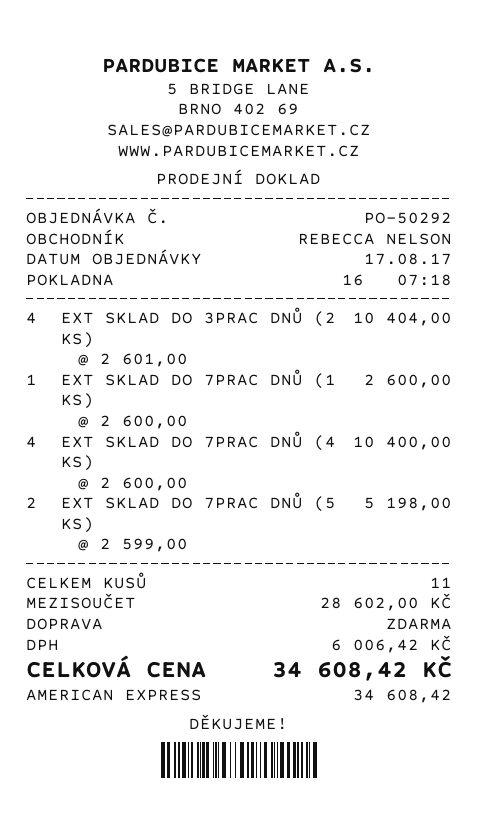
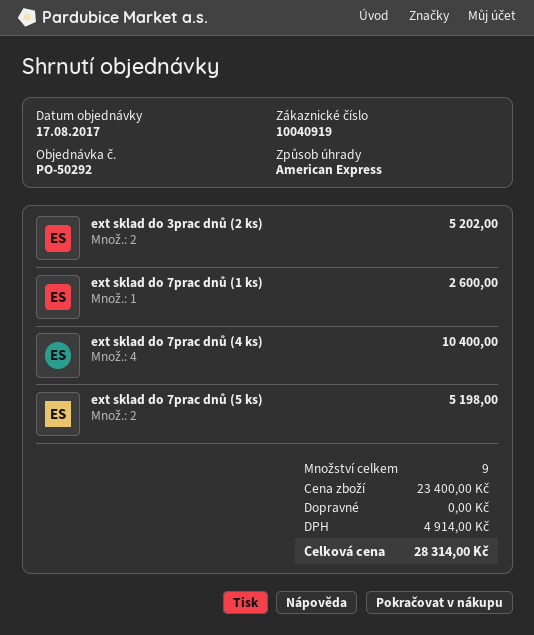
EXT SKLAD DO 3PRAC DNŮ (2 KS): 4 for 10404.00 -> 2 for 5202.00
total quantity: 11 -> 9
subtotal: 28602.00 -> 23400.00
tax: 6006.42 -> 4914.00
total: 34608.42 -> 28314.00

